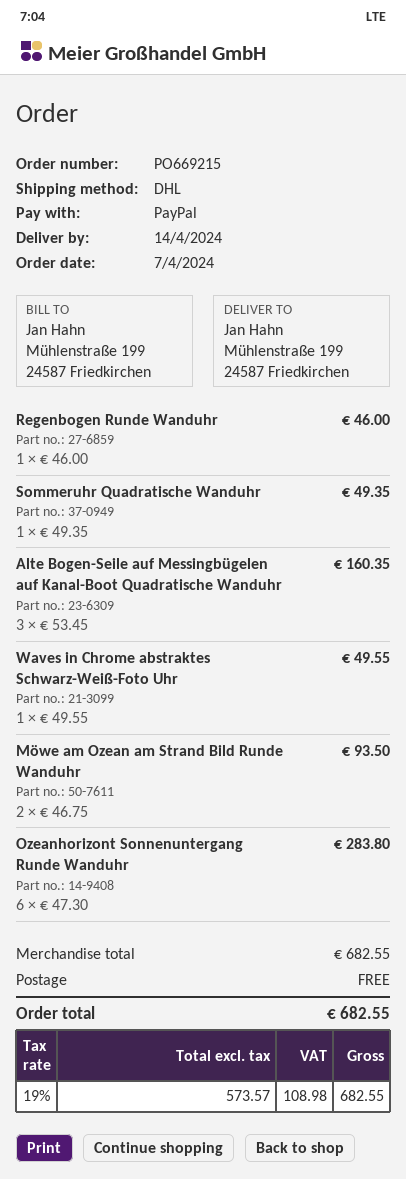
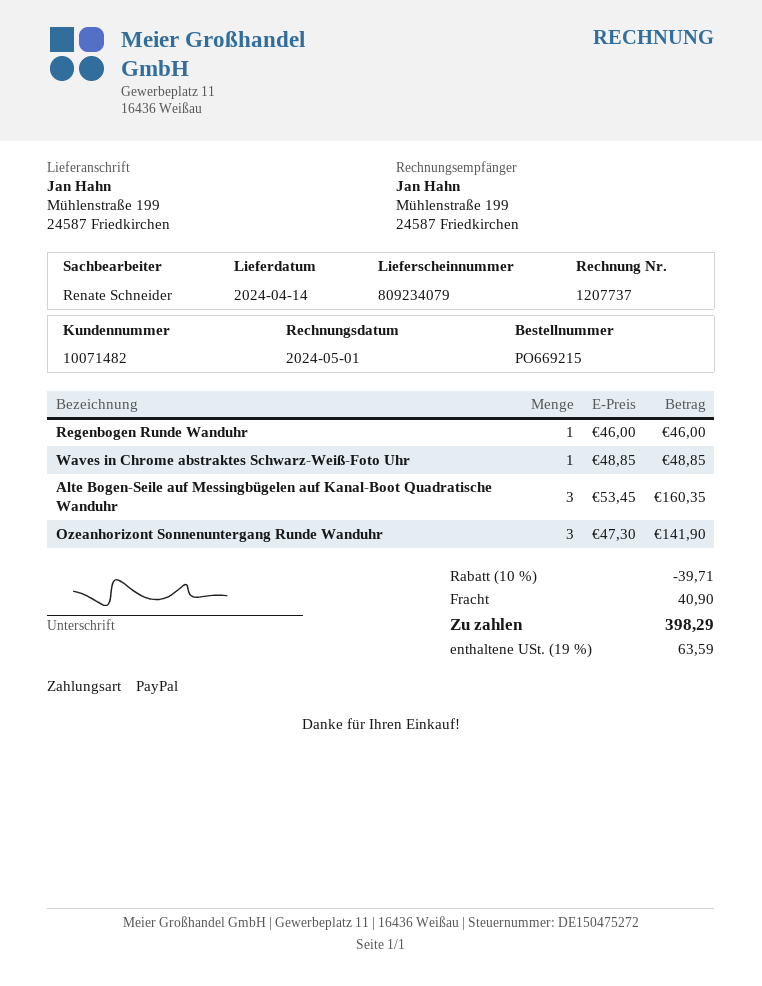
Sommeruhr Quadratische Wanduhr: 1 x 49.35 = 49.35 -> none
Waves in Chrome abstraktes Schwarz-Weiß-Foto Uhr: 1 x 49.55 = 49.55 -> 1 x 48.85 = 48.85
Möwe am Ozean am Strand Bild Runde Wanduhr: 2 x 46.75 = 93.50 -> none
Ozeanhorizont Sonnenuntergang Runde Wanduhr: 6 x 47.30 = 283.80 -> 3 x 47.30 = 141.90
discount: none -> 10% = 39.71
shipping: 0.00 -> 40.90
tax: 19% = 108.98 -> 19% = 63.59
total: 682.55 -> 398.29

